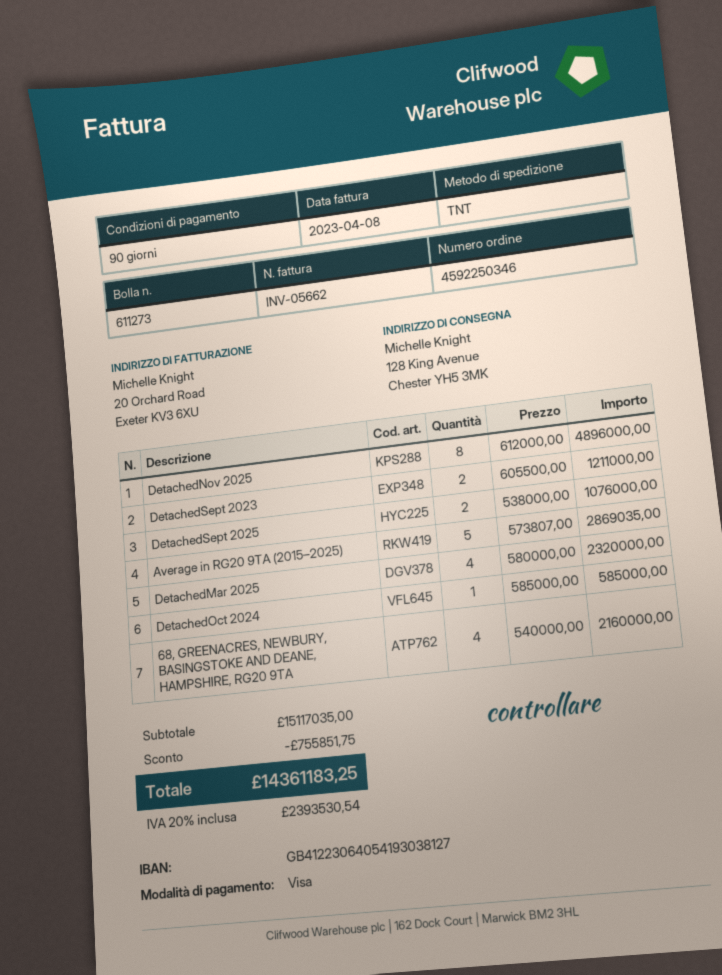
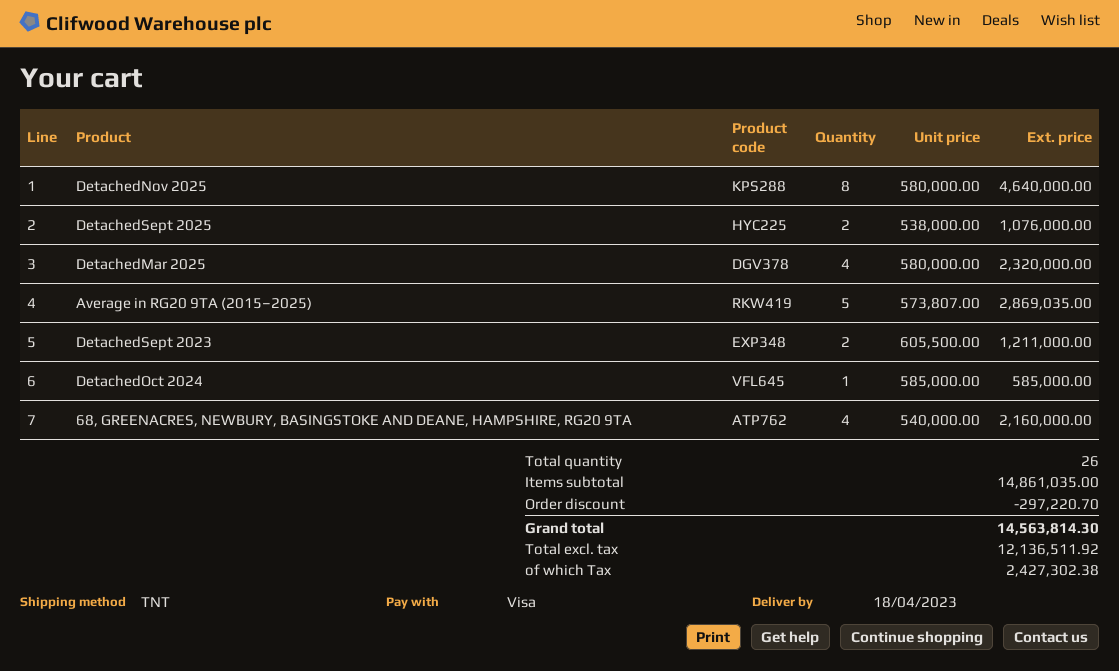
DetachedNov 2025: 8 x 612000.00 = 4896000.00 -> 8 x 580000.00 = 4640000.00
subtotal: 15117035.00 -> 14861035.00
discount: 755851.75 -> 297220.70
tax: 2393530.54 -> 2427302.38
total: 14361183.25 -> 14563814.30

